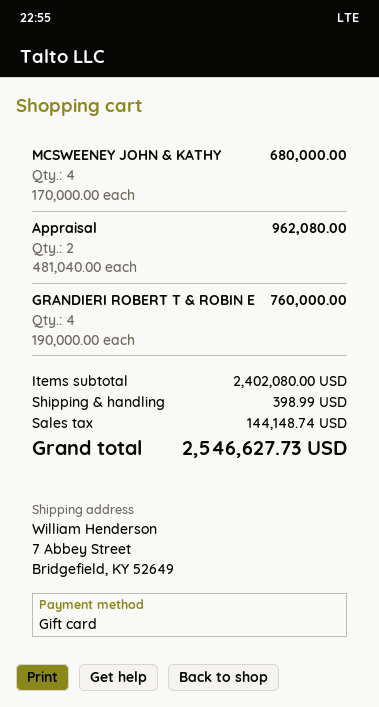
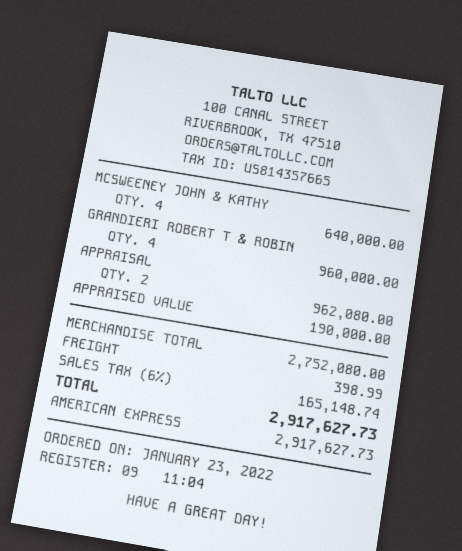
payment method: gift card -> American Express
MCSWEENEY JOHN & KATHY: 4 for 680000.00 -> 4 for 640000.00
GRANDIERI ROBERT T & ROBIN E: 4 for 760000.00 -> 4 for 960000.00
APPRAISED VALUE: none -> 1 for 190000.00
subtotal: 2402080.00 -> 2752080.00
tax: 144148.74 -> 165148.74
total: 2546627.73 -> 2917627.73

